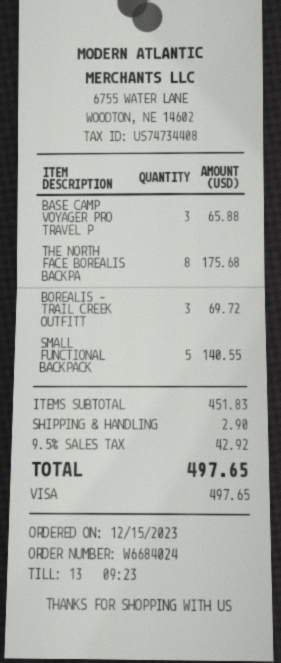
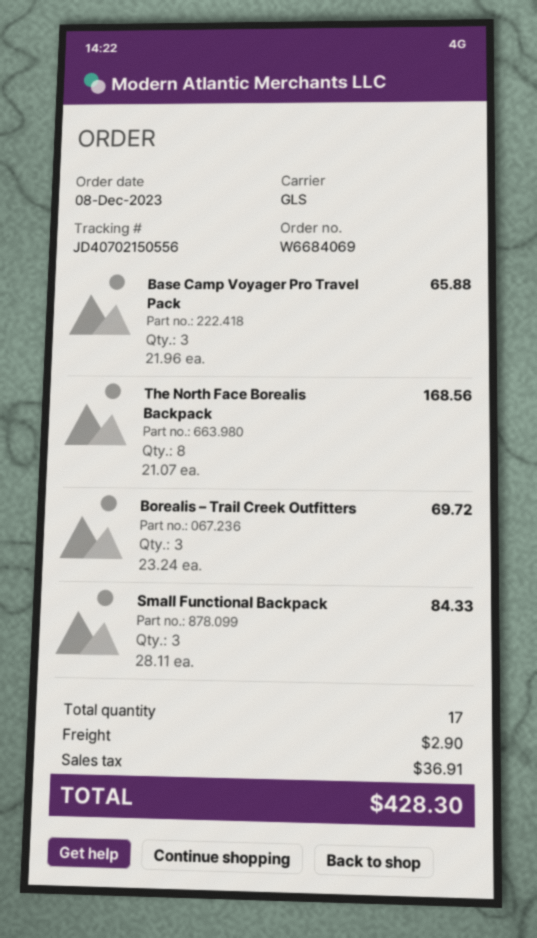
order number: W6684024 -> W6684069
order date: 2023-12-15 -> 2023-12-08
THE NORTH FACE BOREALIS BACKPA: 8 for 175.68 -> 8 for 168.56
SMALL FUNCTIONAL BACKPACK: 5 for 140.55 -> 3 for 84.33
tax: 42.92 -> 36.91
total: 497.65 -> 428.30

